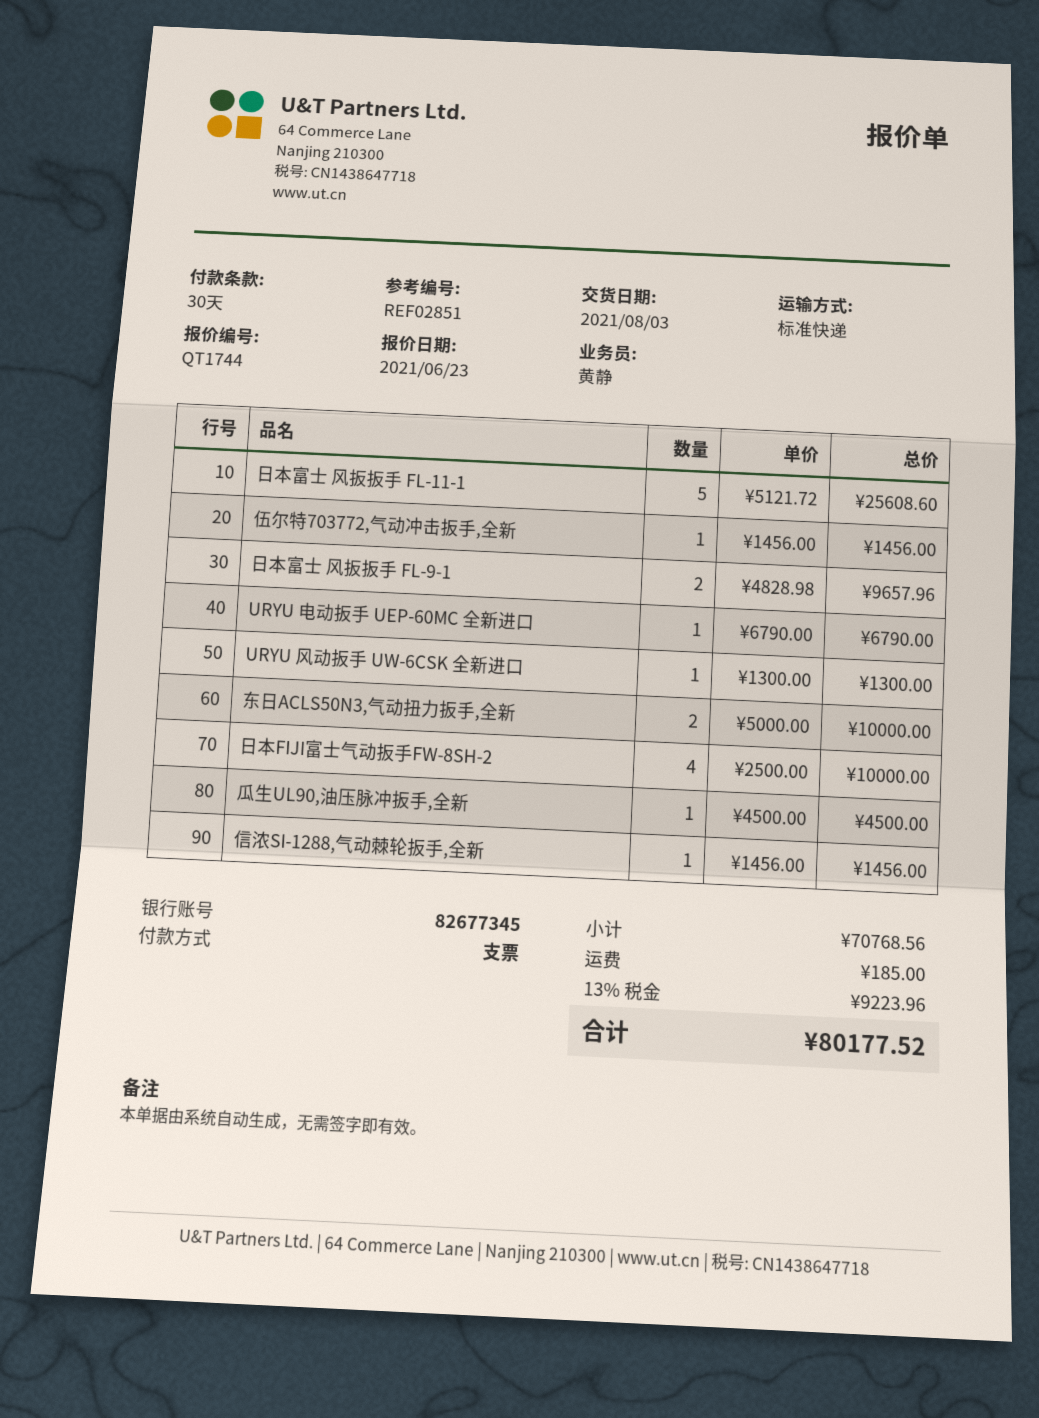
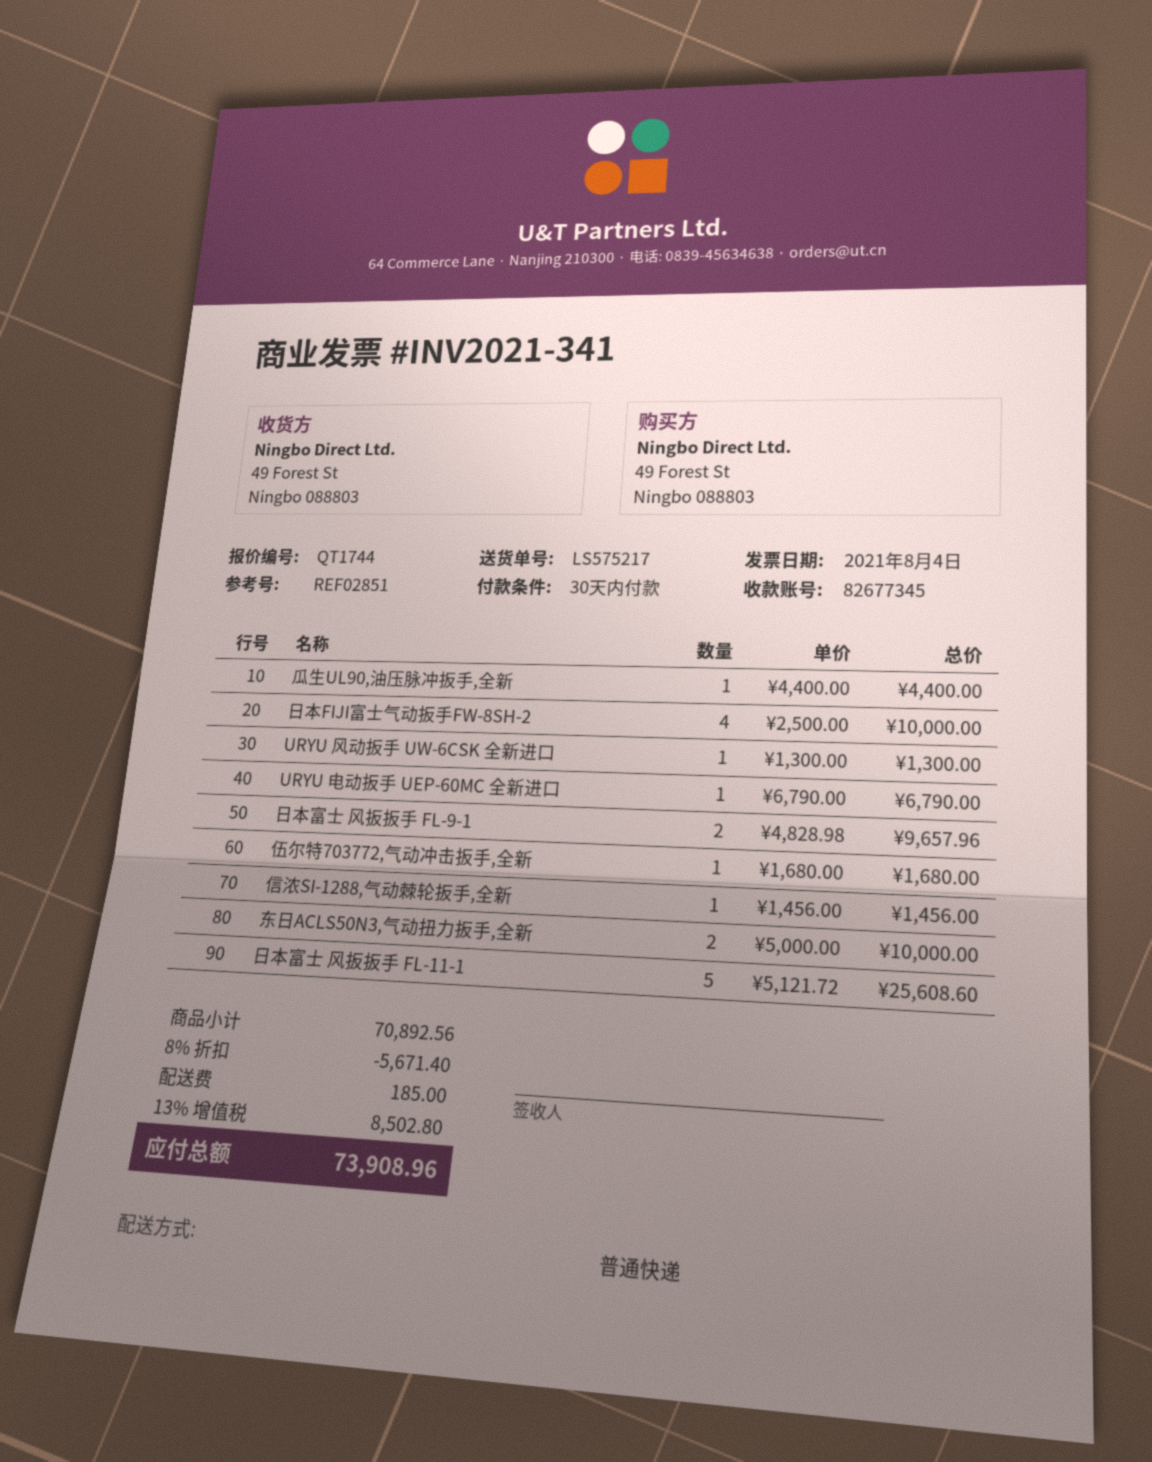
伍尔特703772,气动冲击扳手,全新: 1 x 1456.00 = 1456.00 -> 1 x 1680.00 = 1680.00
瓜生UL90,油压脉冲扳手,全新: 1 x 4500.00 = 4500.00 -> 1 x 4400.00 = 4400.00
subtotal: 70768.56 -> 70892.56
discount: none -> 8% = 5671.40
tax: 13% = 9223.96 -> 13% = 8502.80
total: 80177.52 -> 73908.96

